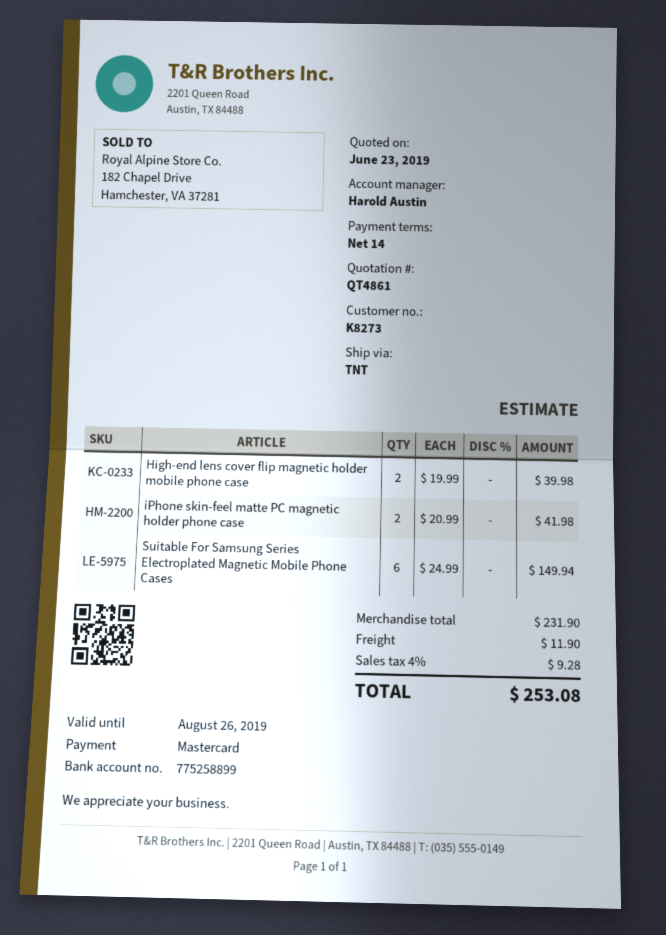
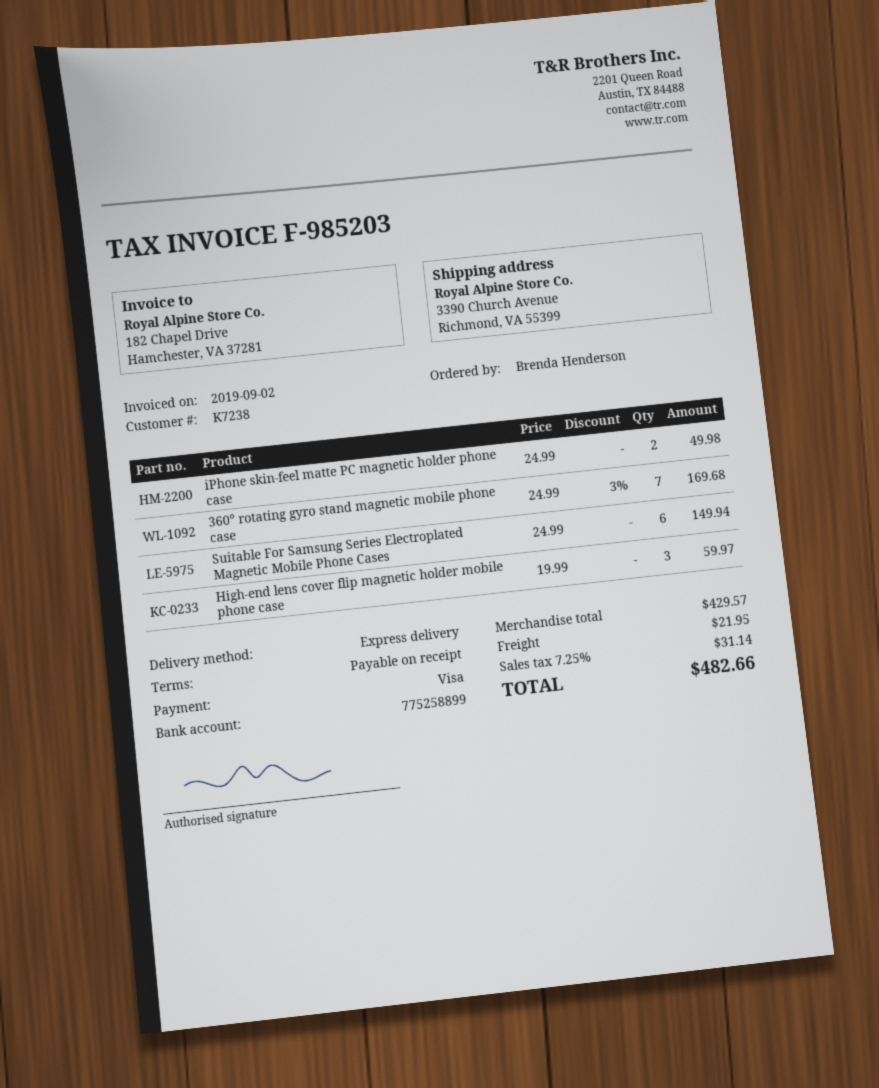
payment terms: 14 days -> on receipt
customer number: K8273 -> K7238
payment method: Mastercard -> Visa
shipping method: TNT -> express
High-end lens cover flip magnetic holder mobile phone case: 2 x 19.99 = 39.98 -> 3 x 19.99 = 59.97
iPhone skin-feel matte PC magnetic holder phone case: 2 x 20.99 = 41.98 -> 2 x 24.99 = 49.98
360° rotating gyro stand magnetic mobile phone case: none -> 7 x 24.99 - 3% = 169.68
subtotal: 231.90 -> 429.57
shipping: 11.90 -> 21.95
tax: 4% = 9.28 -> 7.25% = 31.14
total: 253.08 -> 482.66

